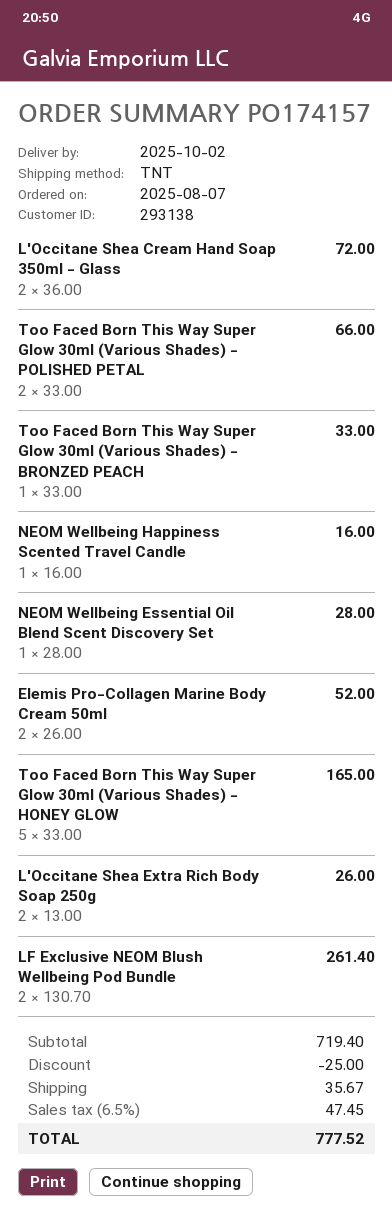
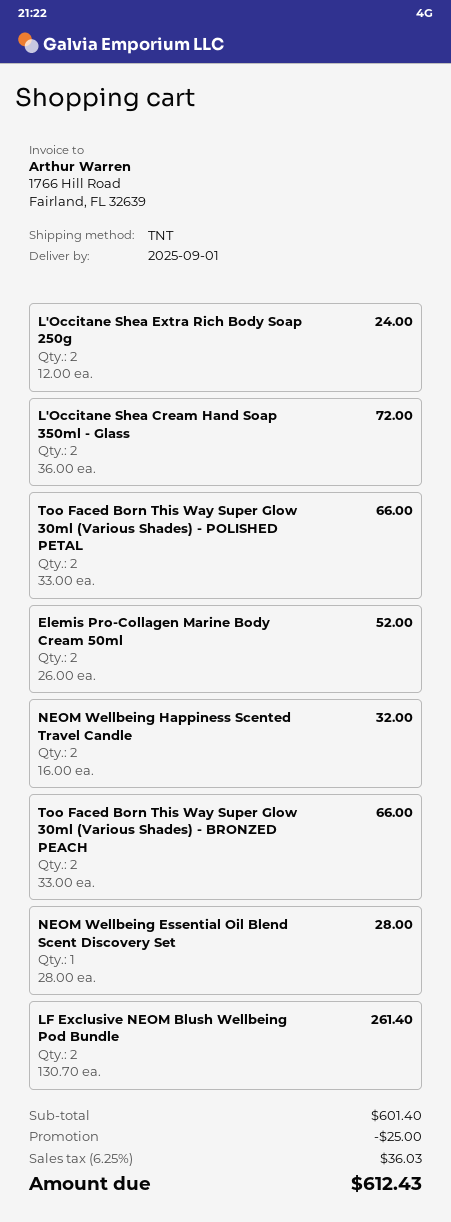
delivery date: 2025-10-02 -> 2025-09-01
Too Faced Born This Way Super Glow 30ml (Various Shades) - BRONZED PEACH: 1 x 33.00 = 33.00 -> 2 x 33.00 = 66.00
NEOM Wellbeing Happiness Scented Travel Candle: 1 x 16.00 = 16.00 -> 2 x 16.00 = 32.00
Too Faced Born This Way Super Glow 30ml (Various Shades) - HONEY GLOW: 5 x 33.00 = 165.00 -> none
L'Occitane Shea Extra Rich Body Soap 250g: 2 x 13.00 = 26.00 -> 2 x 12.00 = 24.00
subtotal: 719.40 -> 601.40
shipping: 35.67 -> none
tax: 6.5% = 47.45 -> 6.25% = 36.03
total: 777.52 -> 612.43

